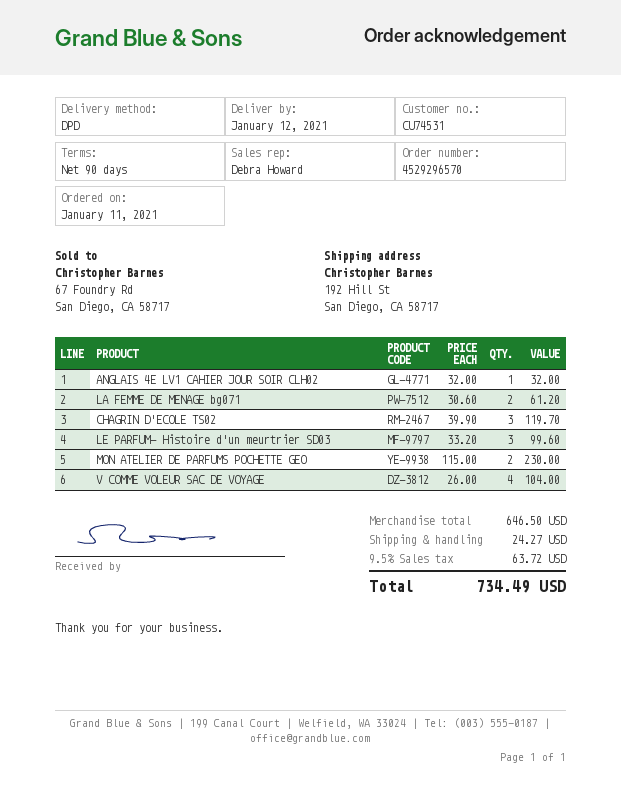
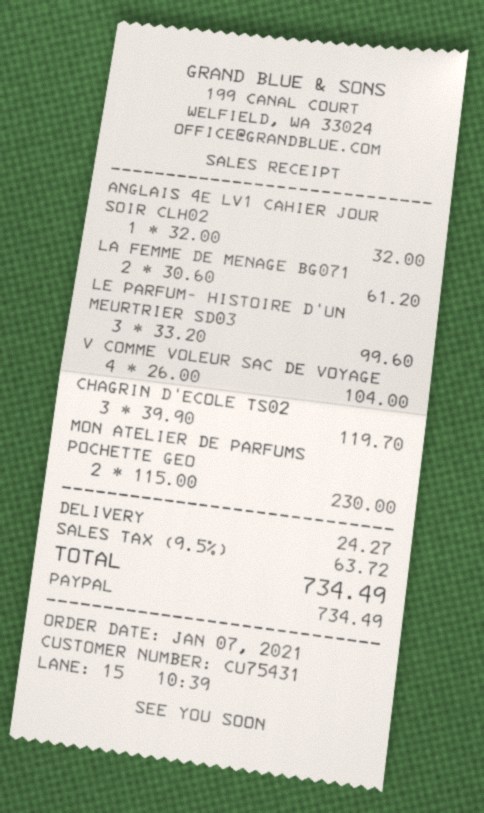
order date: 2021-01-11 -> 2021-01-07
customer number: CU74531 -> CU75431

